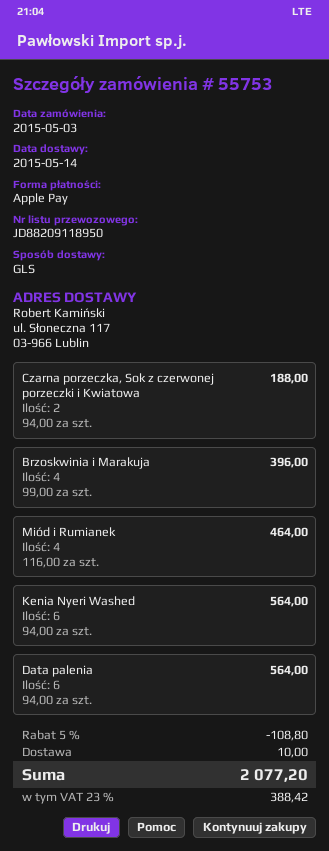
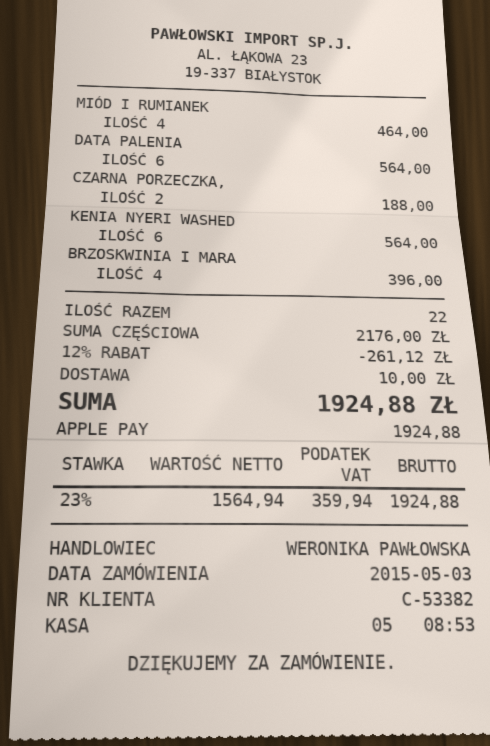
discount: 5% = 108.80 -> 12% = 261.12
tax: 23% = 388.42 -> 23% = 359.94
total: 2077.20 -> 1924.88

